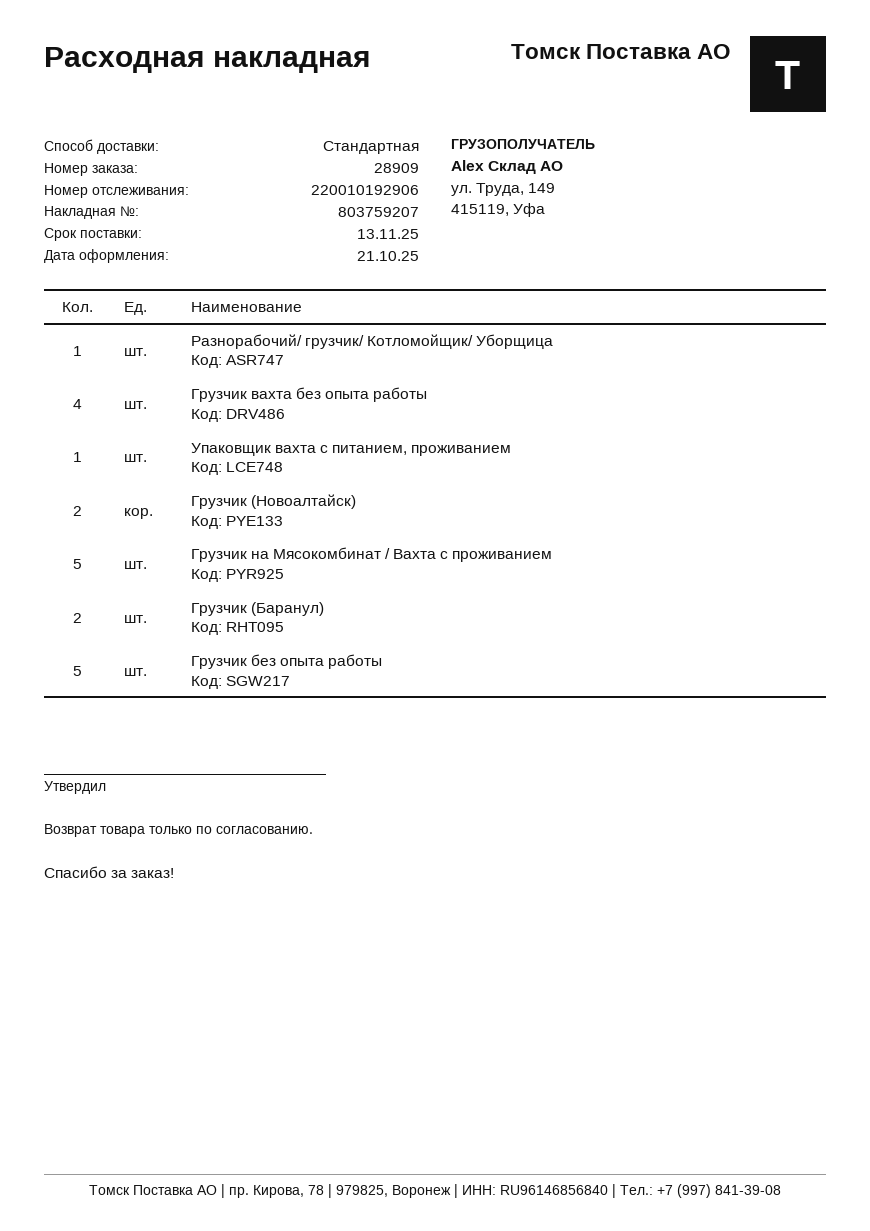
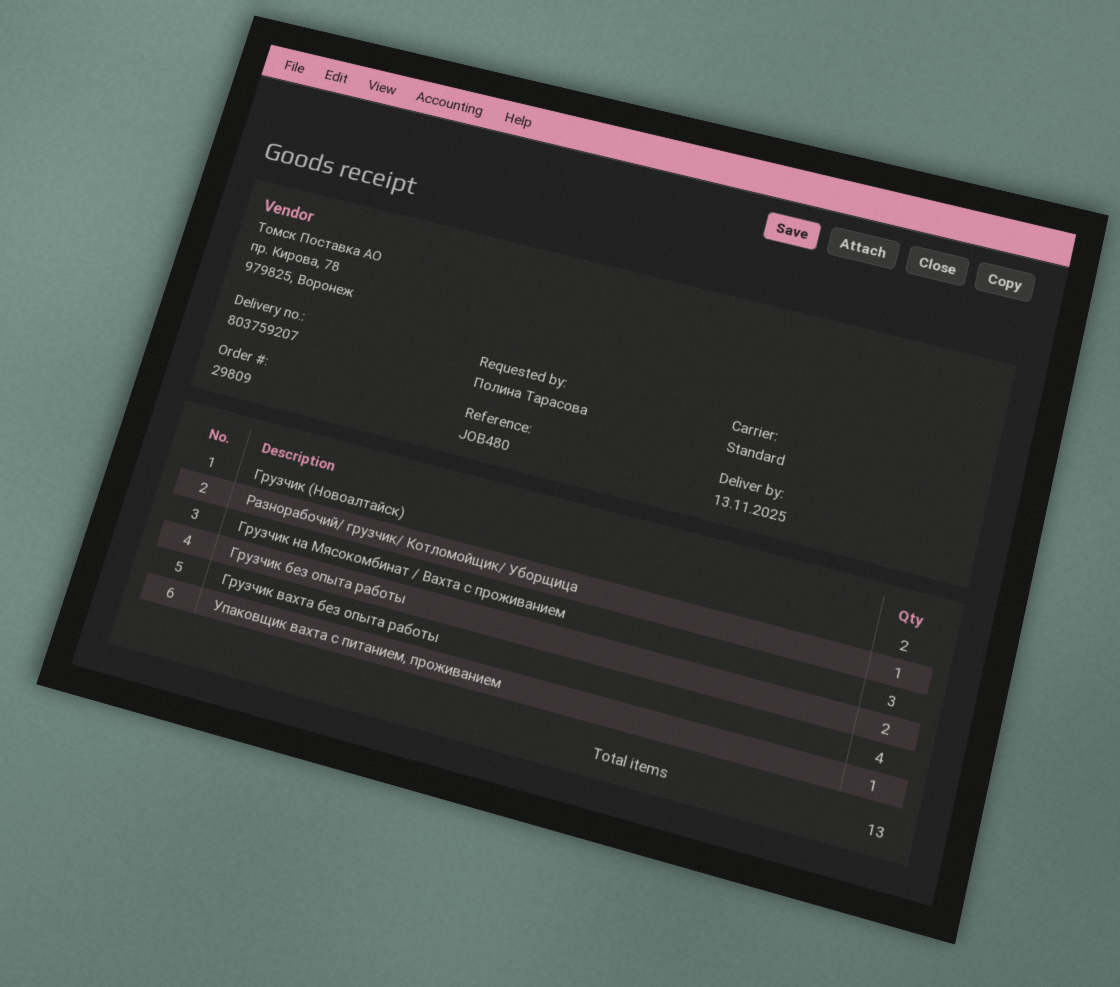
order number: 28909 -> 29809
Грузчик на Мясокомбинат / Вахта с проживанием: 5 -> 3
Грузчик (Баранул): 2 -> none
Грузчик без опыта работы: 5 -> 2

